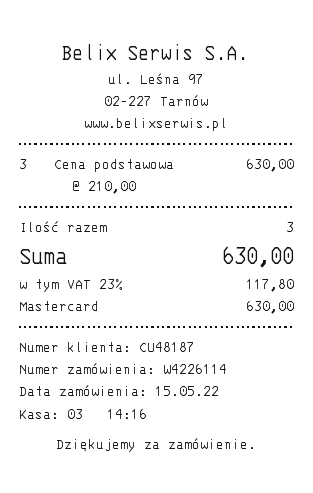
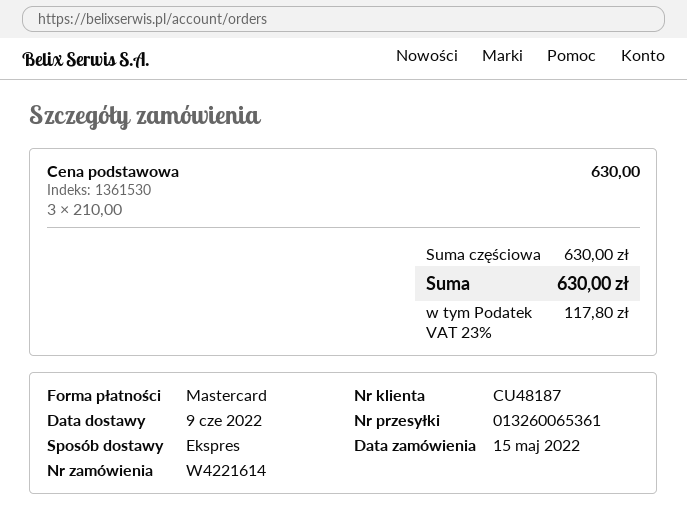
order number: W4226114 -> W4221614

